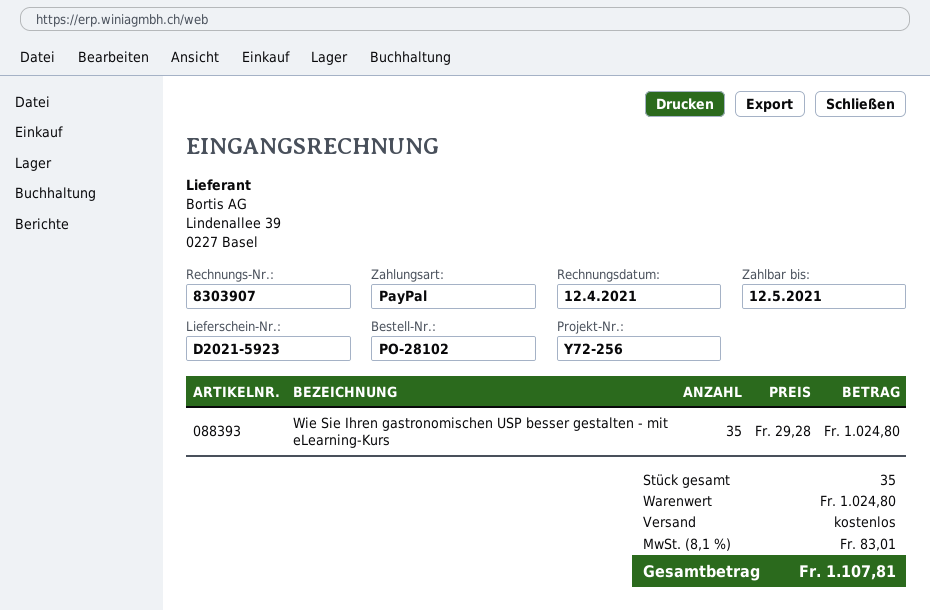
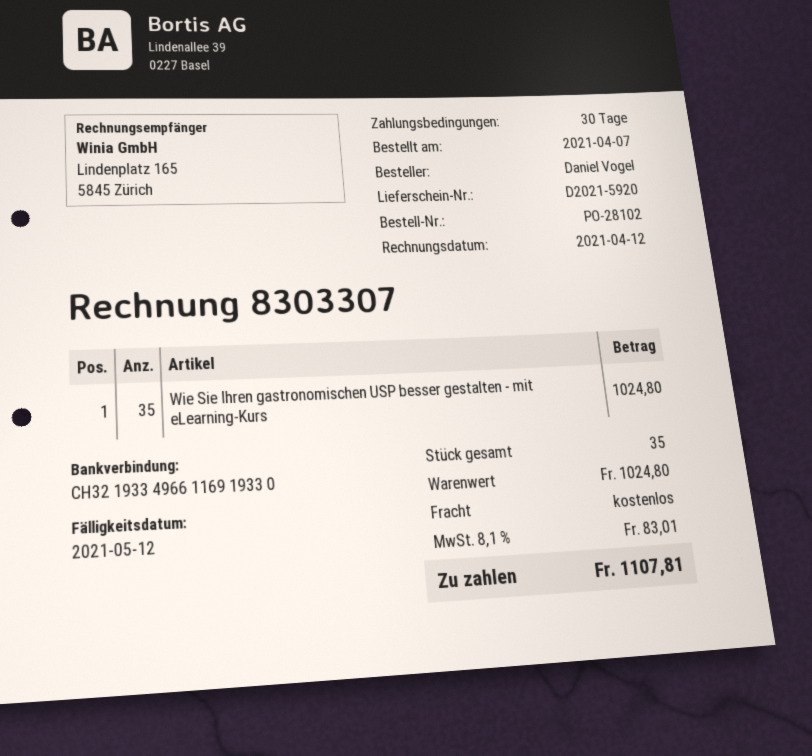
delivery note number: D2021-5923 -> D2021-5920
invoice number: 8303907 -> 8303307

